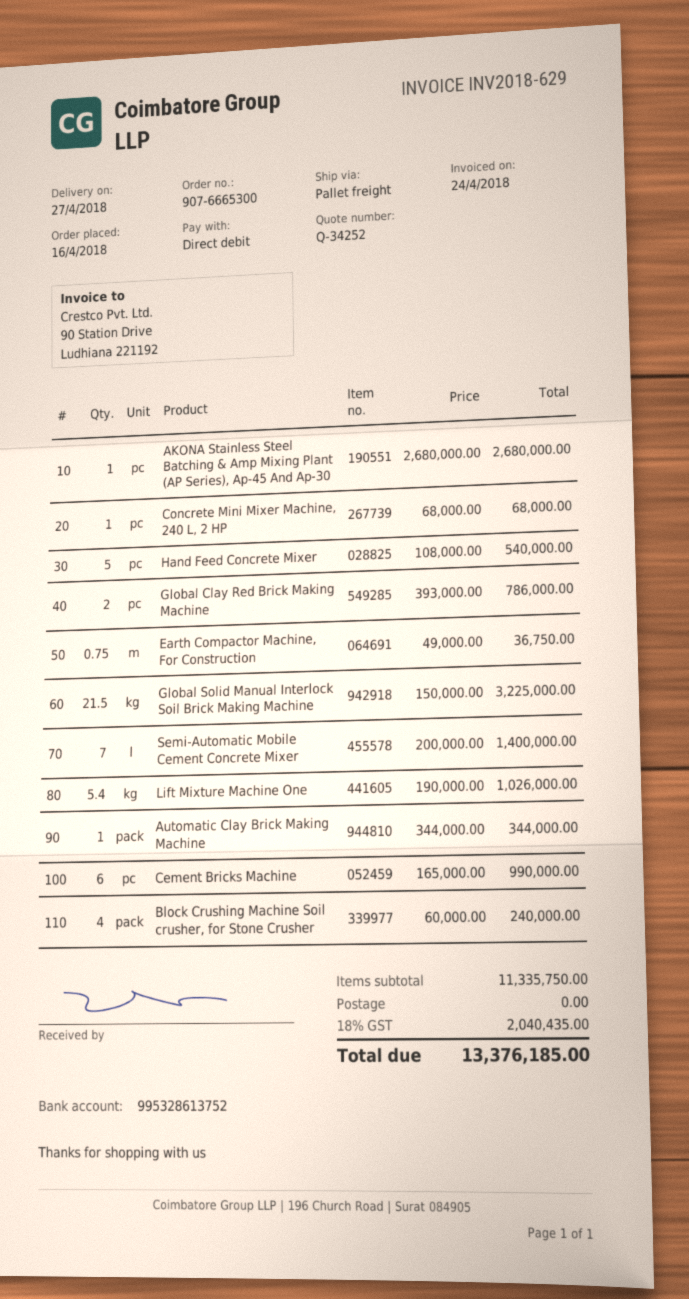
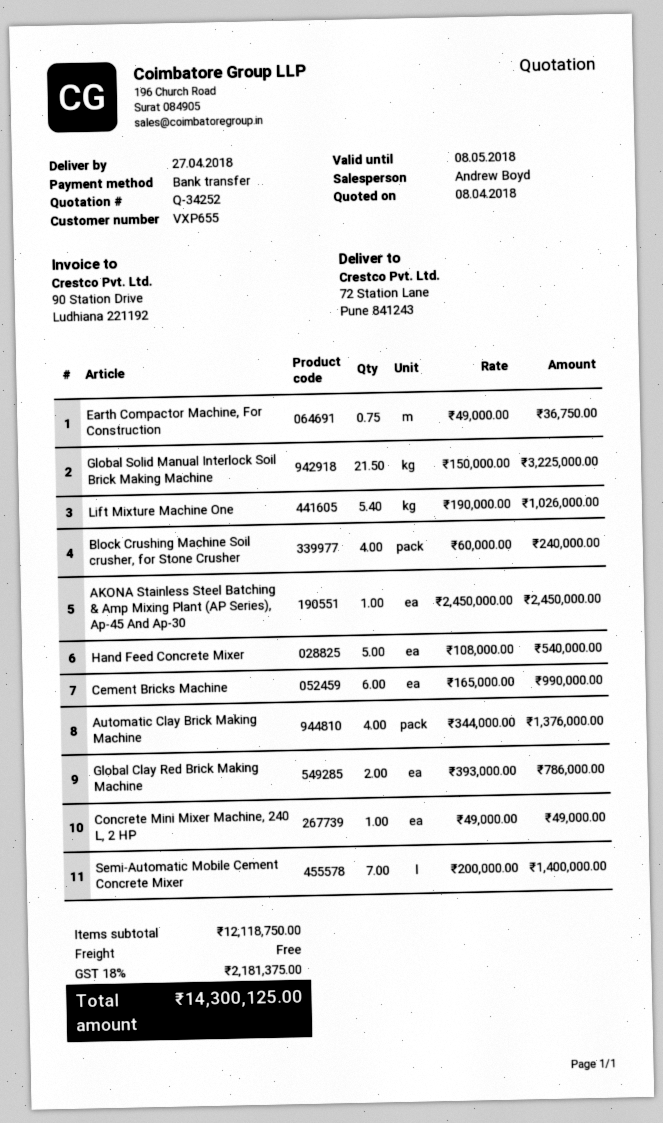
payment method: direct debit -> bank transfer
AKONA Stainless Steel Batching & Amp Mixing Plant (AP Series), Ap-45 And Ap-30: 1 x 2680000.00 = 2680000.00 -> 1 x 2450000.00 = 2450000.00
Concrete Mini Mixer Machine, 240 L, 2 HP: 1 x 68000.00 = 68000.00 -> 1 x 49000.00 = 49000.00
Automatic Clay Brick Making Machine: 1 x 344000.00 = 344000.00 -> 4 x 344000.00 = 1376000.00
subtotal: 11335750.00 -> 12118750.00
tax: 18% = 2040435.00 -> 18% = 2181375.00
total: 13376185.00 -> 14300125.00

